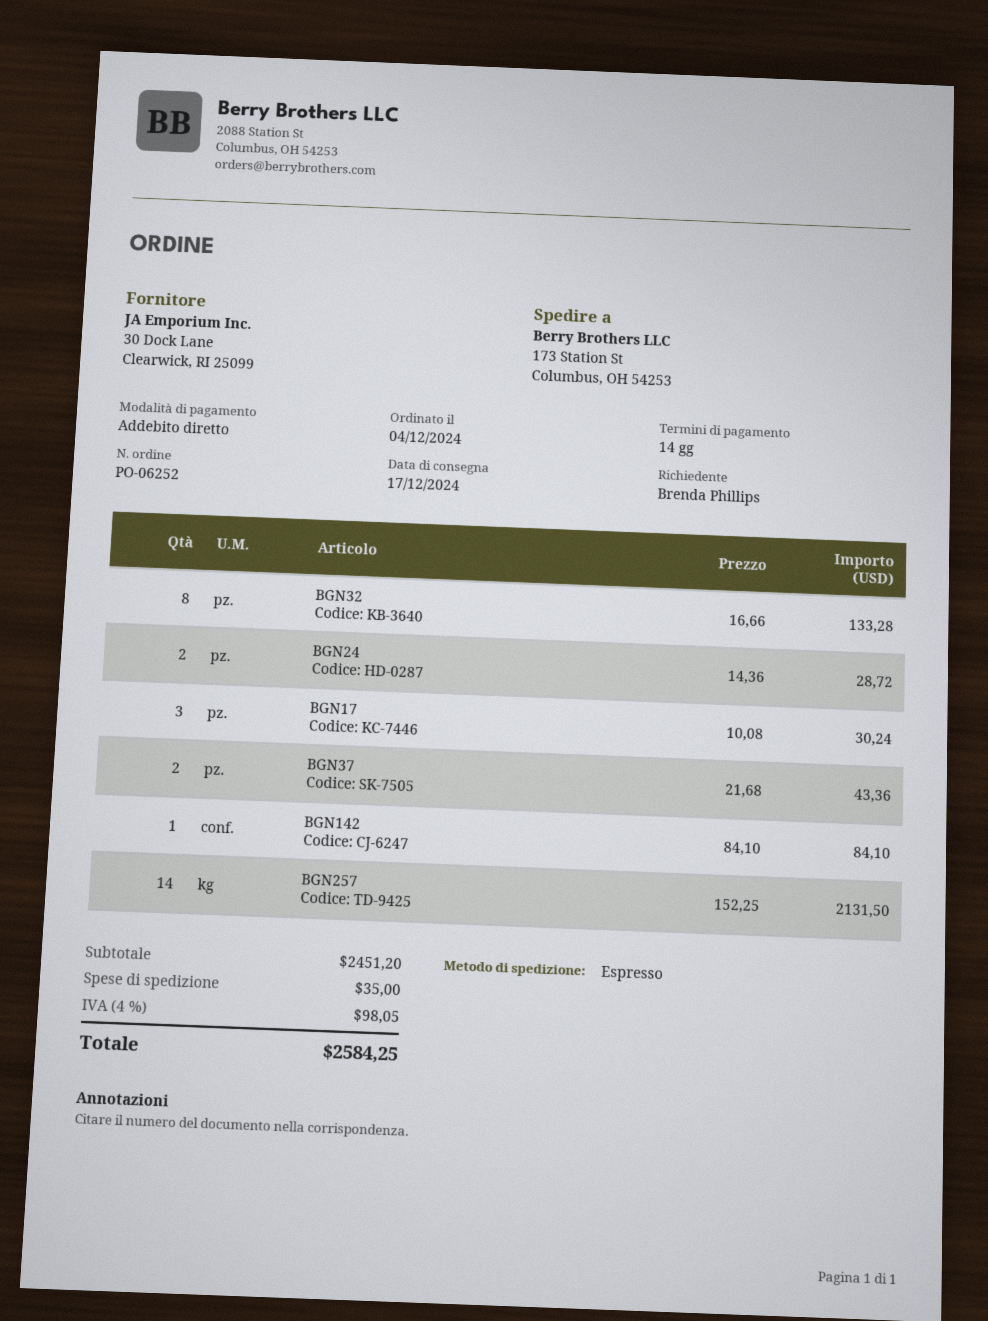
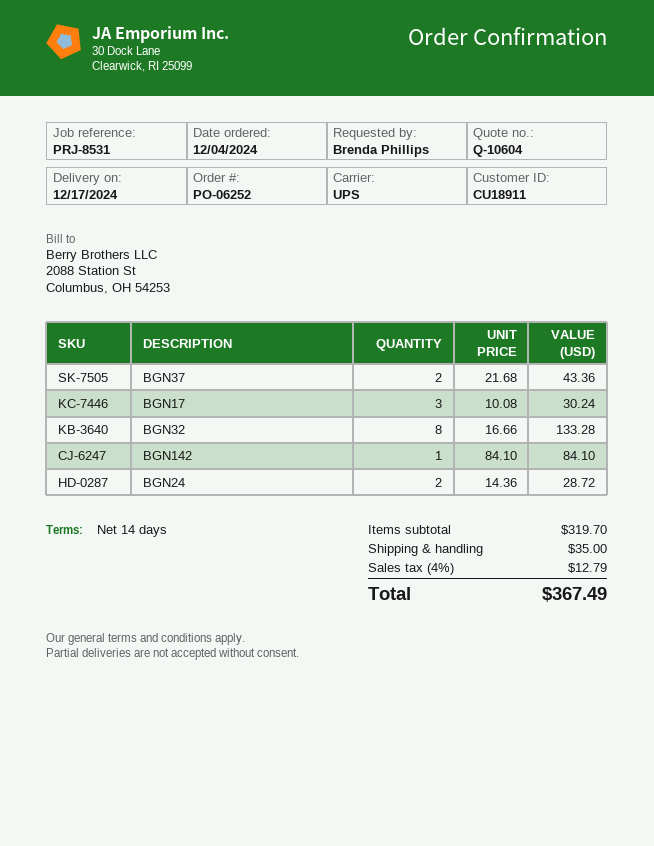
shipping method: express -> UPS
BGN257: 14 x 152.25 = 2131.50 -> none
subtotal: 2451.20 -> 319.70
tax: 4% = 98.05 -> 4% = 12.79
total: 2584.25 -> 367.49

